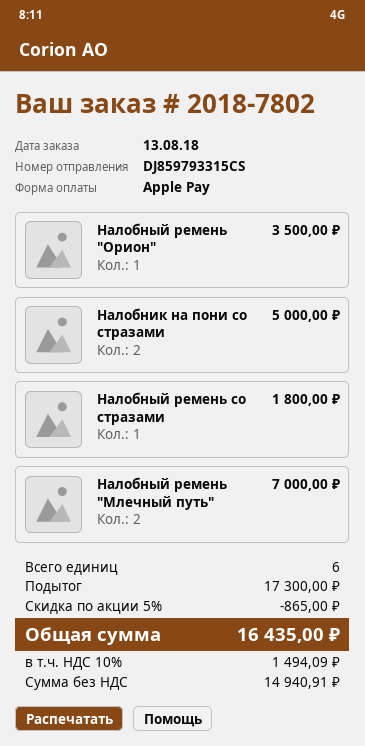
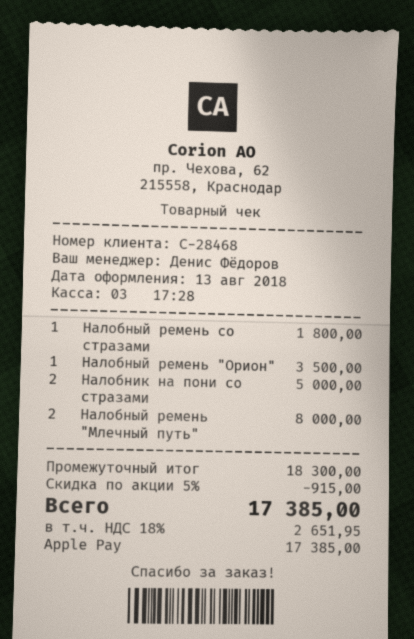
Налобный ремень "Млечный путь": 2 for 7000.00 -> 2 for 8000.00
subtotal: 17300.00 -> 18300.00
discount: 5% = 865.00 -> 5% = 915.00
tax: 10% = 1494.09 -> 18% = 2651.95
total: 16435.00 -> 17385.00

